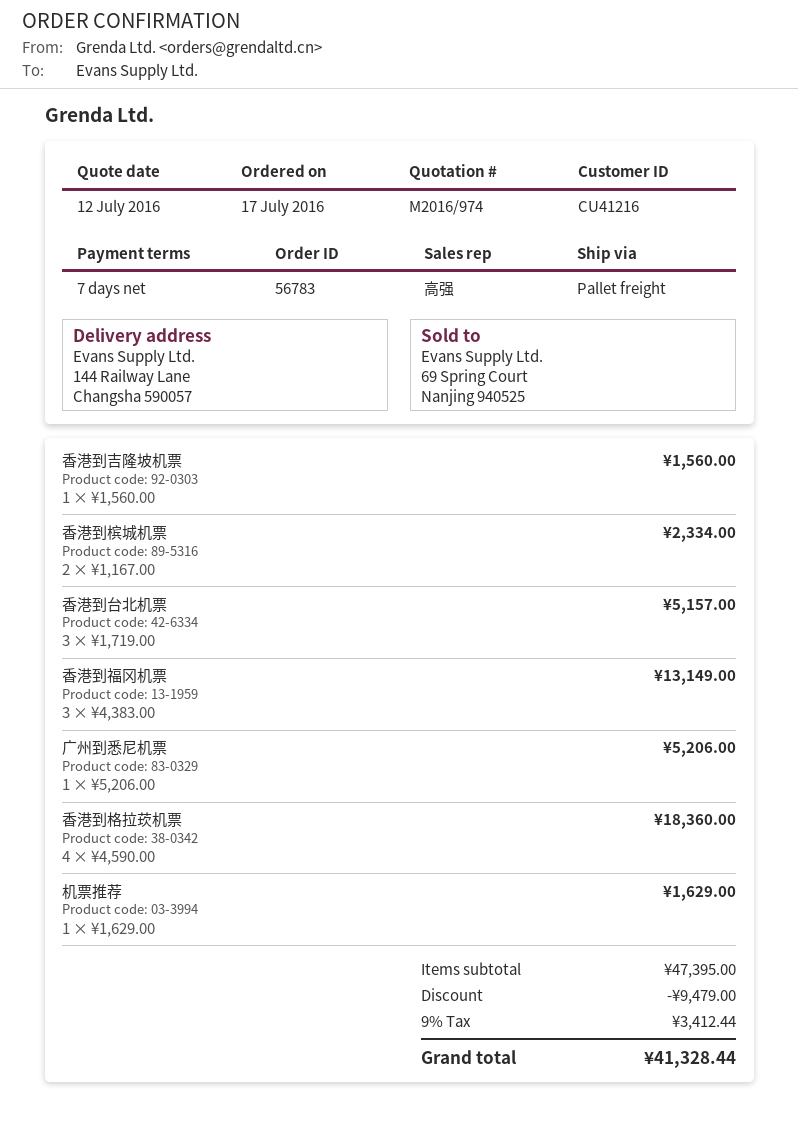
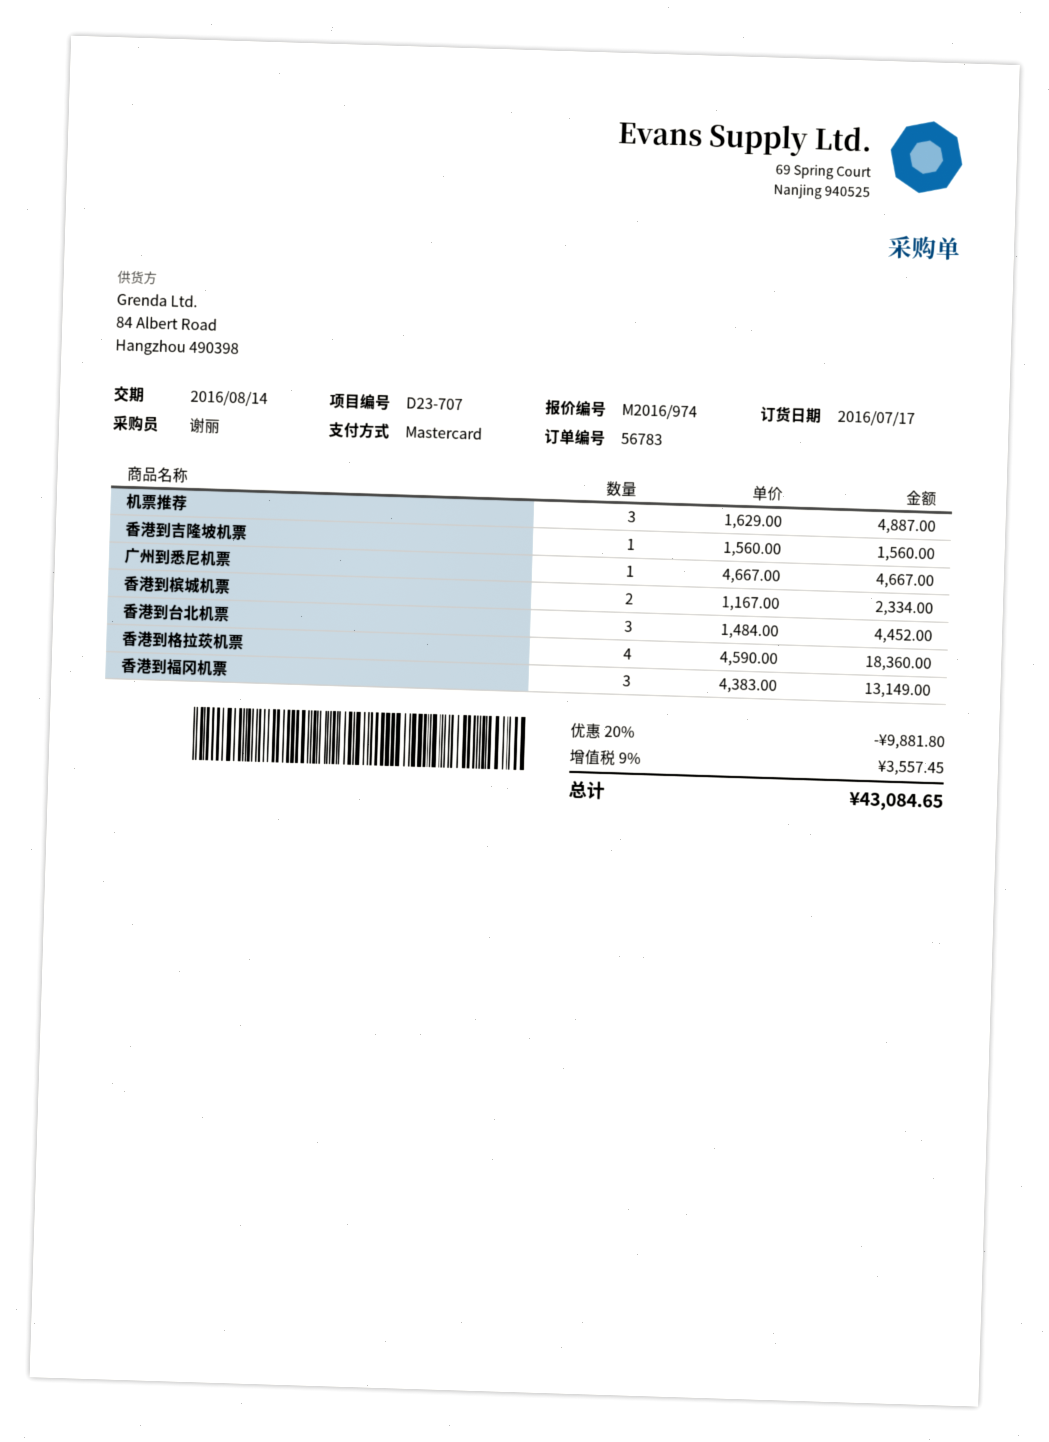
香港到台北机票: 3 x 1719.00 = 5157.00 -> 3 x 1484.00 = 4452.00
广州到悉尼机票: 1 x 5206.00 = 5206.00 -> 1 x 4667.00 = 4667.00
机票推荐: 1 x 1629.00 = 1629.00 -> 3 x 1629.00 = 4887.00
discount: 9479.00 -> 9881.80
tax: 9% = 3412.44 -> 9% = 3557.45
total: 41328.44 -> 43084.65

